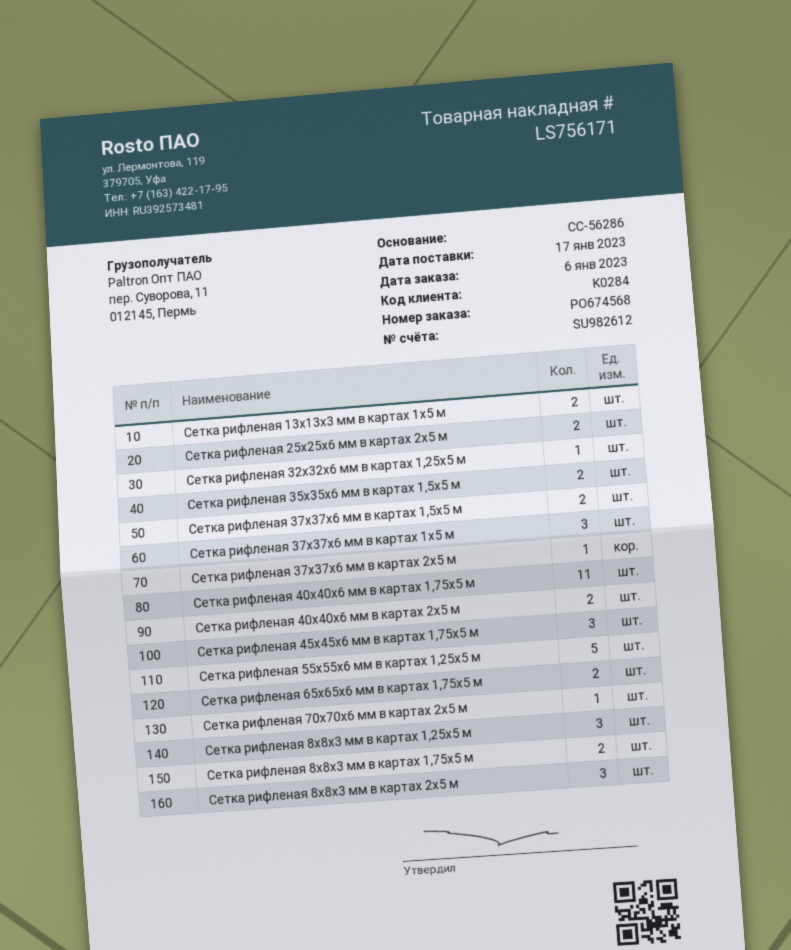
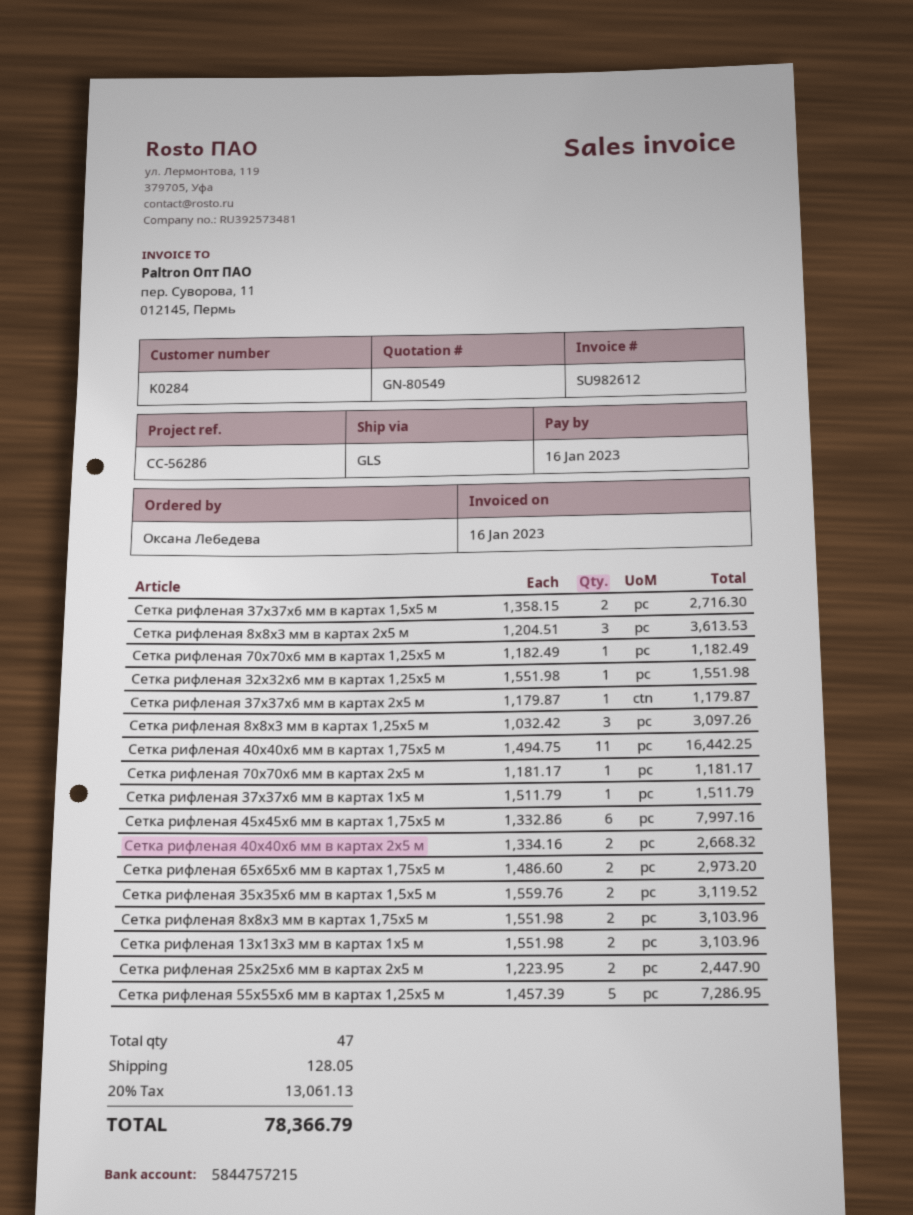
Сетка рифленая 37х37х6 мм в картах 1х5 м: 3 -> 1
Сетка рифленая 45х45х6 мм в картах 1,75х5 м: 3 -> 6
Сетка рифленая 70х70х6 мм в картах 1,25х5 м: none -> 1

